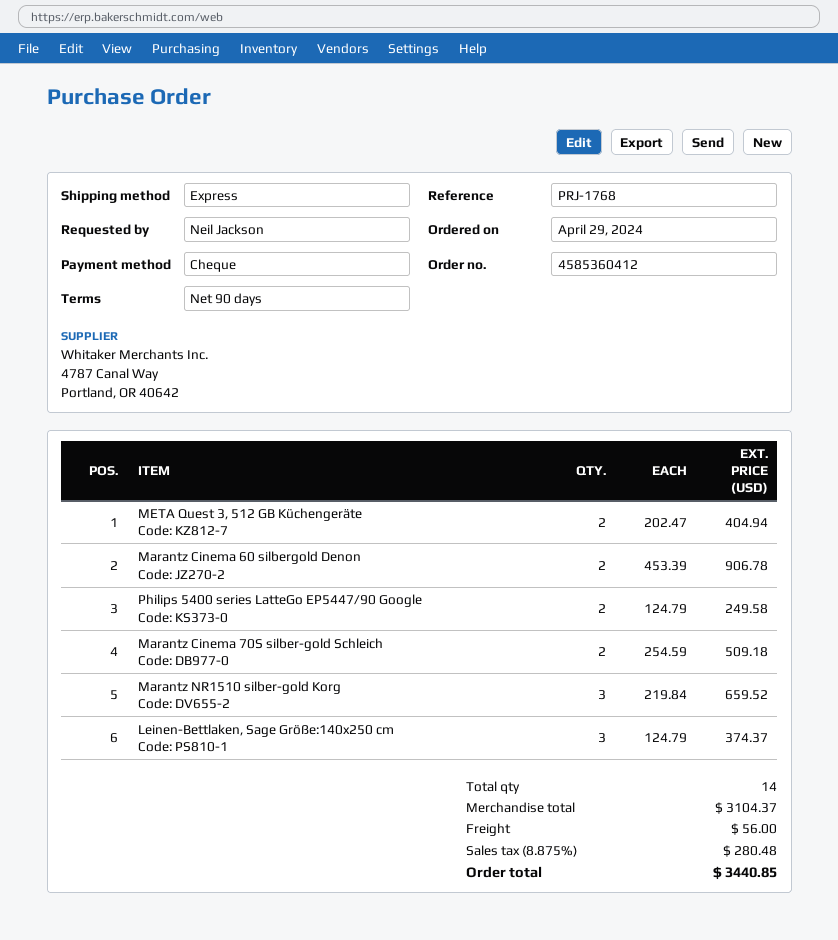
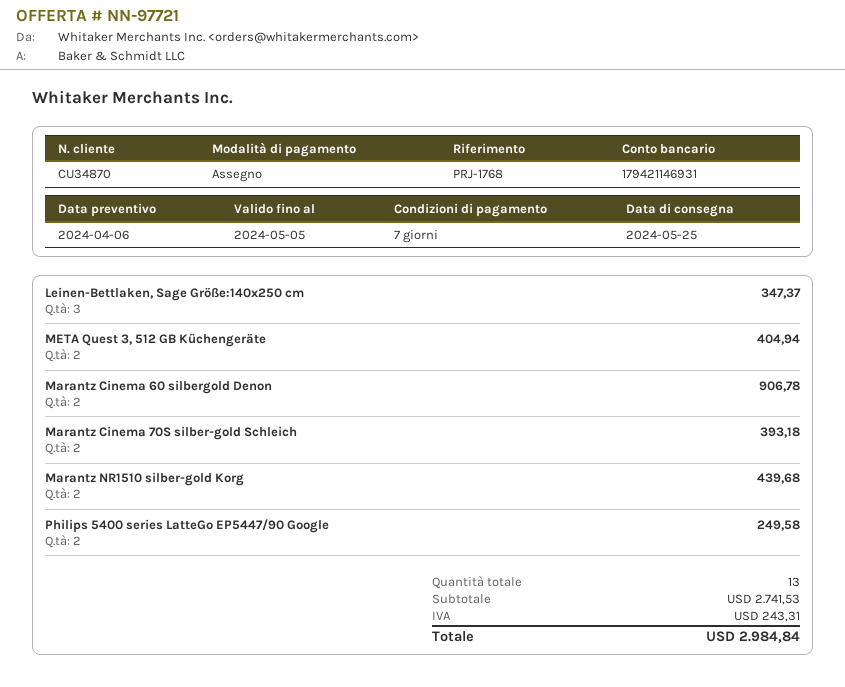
payment terms: 90 days -> 7 days
Marantz Cinema 70S silber-gold Schleich: 2 for 509.18 -> 2 for 393.18
Marantz NR1510 silber-gold Korg: 3 for 659.52 -> 2 for 439.68
Leinen-Bettlaken, Sage Größe:140x250 cm: 3 for 374.37 -> 3 for 347.37
total quantity: 14 -> 13
subtotal: 3104.37 -> 2741.53
shipping: 56.00 -> none
tax: 280.48 -> 243.31
total: 3440.85 -> 2984.84

